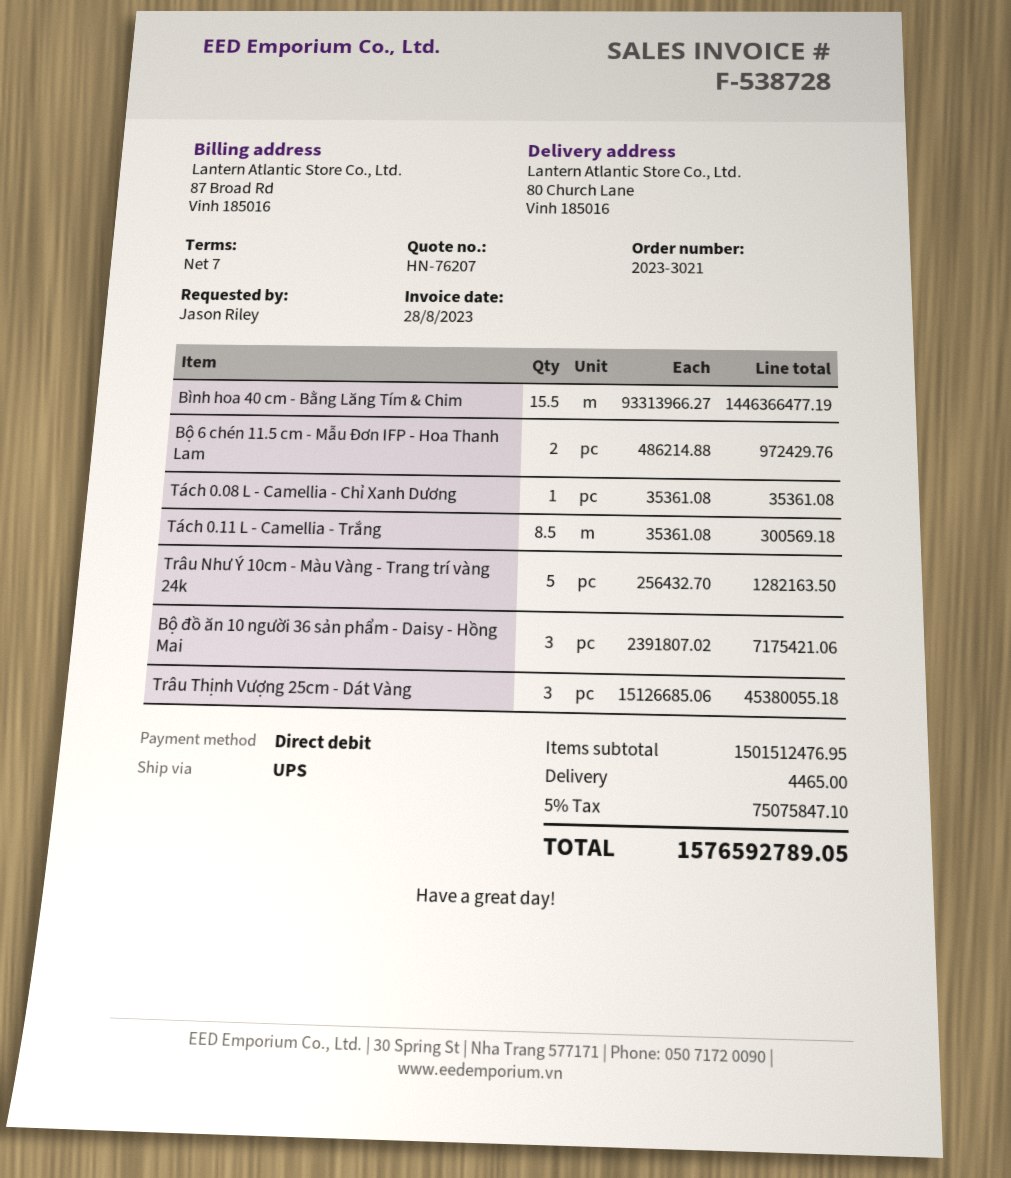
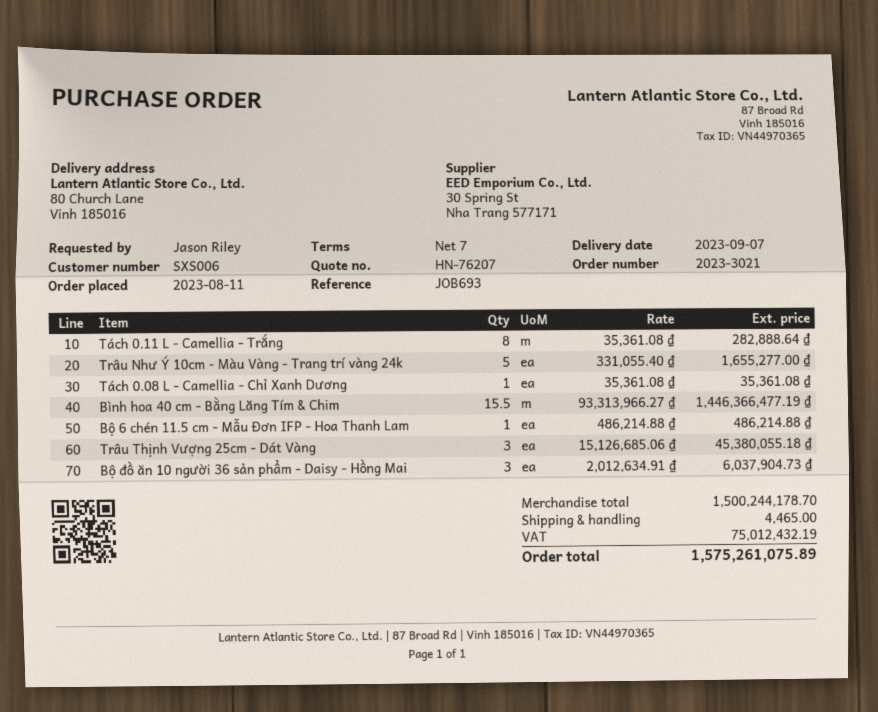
Bộ 6 chén 11.5 cm - Mẫu Đơn IFP - Hoa Thanh Lam: 2 x 486214.88 = 972429.76 -> 1 x 486214.88 = 486214.88
Tách 0.11 L - Camellia - Trắng: 8.5 x 35361.08 = 300569.18 -> 8 x 35361.08 = 282888.64
Trâu Như Ý 10cm - Màu Vàng - Trang trí vàng 24k: 5 x 256432.70 = 1282163.50 -> 5 x 331055.40 = 1655277.00
Bộ đồ ăn 10 người 36 sản phẩm - Daisy - Hồng Mai: 3 x 2391807.02 = 7175421.06 -> 3 x 2012634.91 = 6037904.73
subtotal: 1501512476.95 -> 1500244178.70
tax: 75075847.10 -> 75012432.19
total: 1576592789.05 -> 1575261075.89

